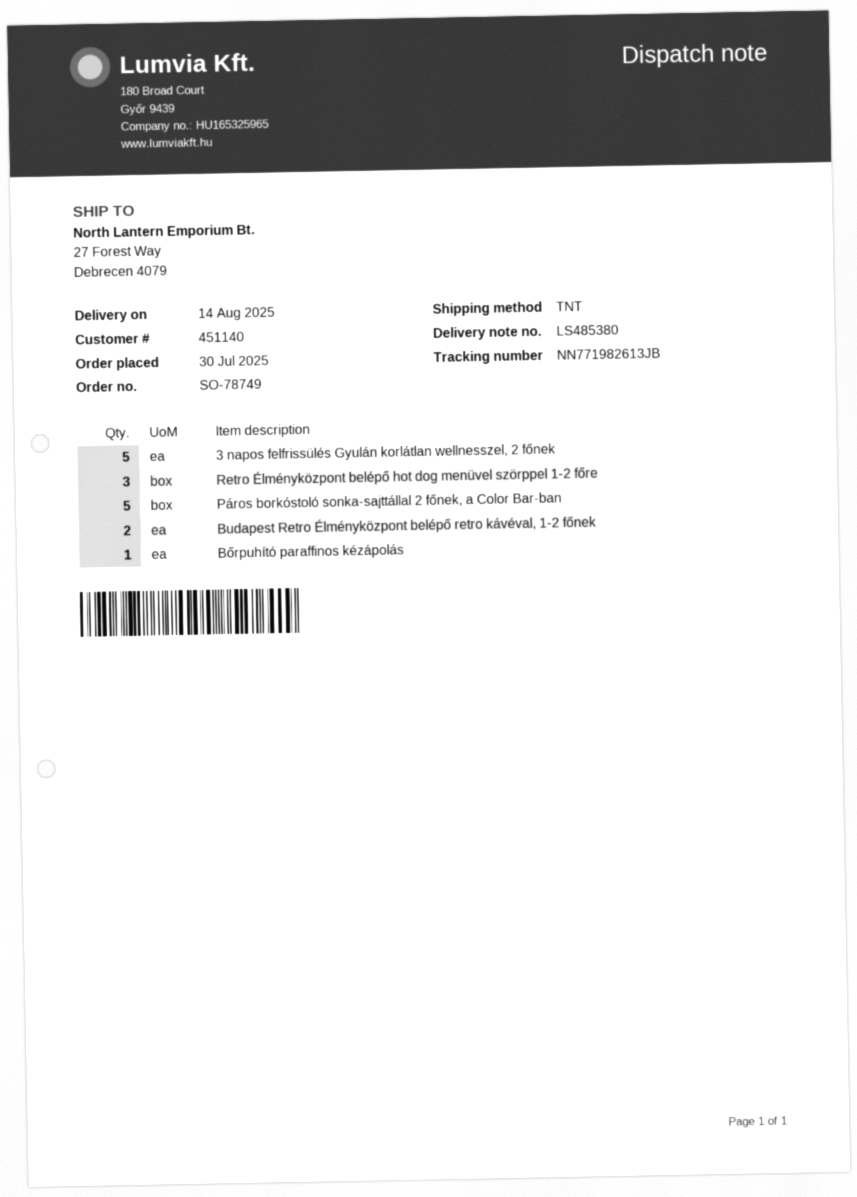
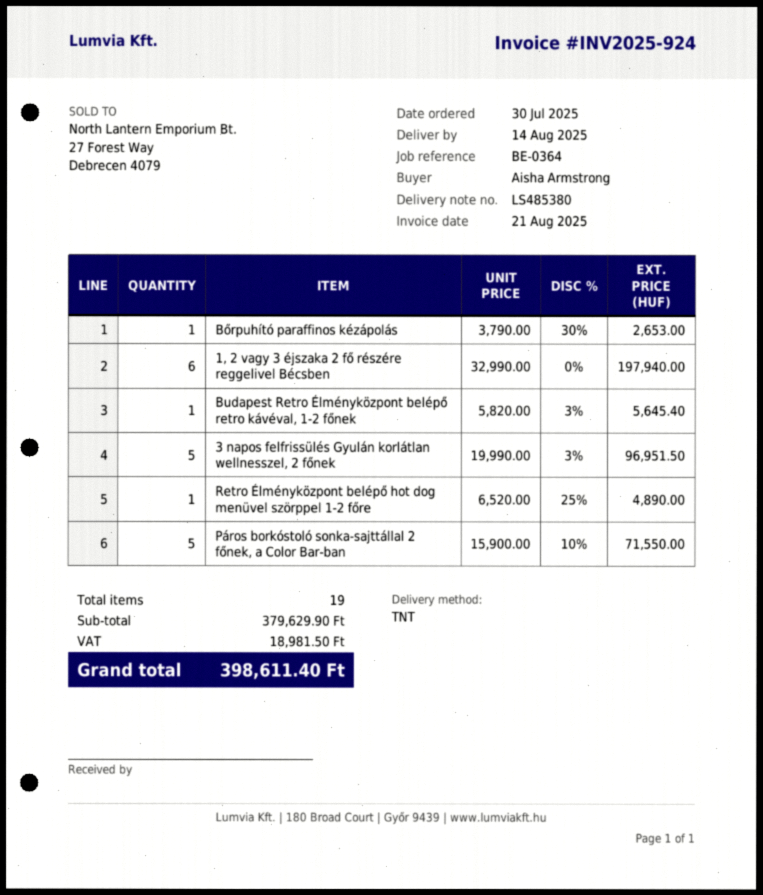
Retro Élményközpont belépő hot dog menüvel szörppel 1-2 főre: 3 -> 1
Budapest Retro Élményközpont belépő retro kávéval, 1-2 főnek: 2 -> 1
1, 2 vagy 3 éjszaka 2 fő részére reggelivel Bécsben: none -> 6

